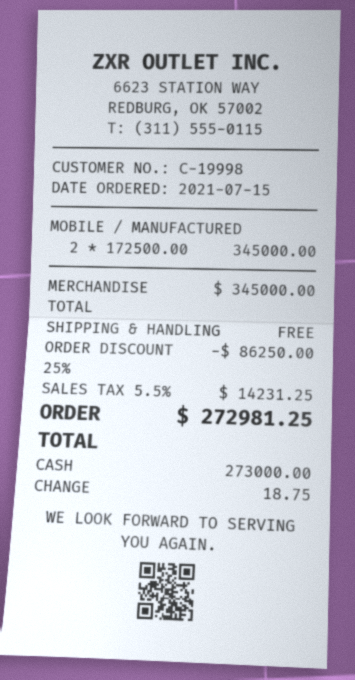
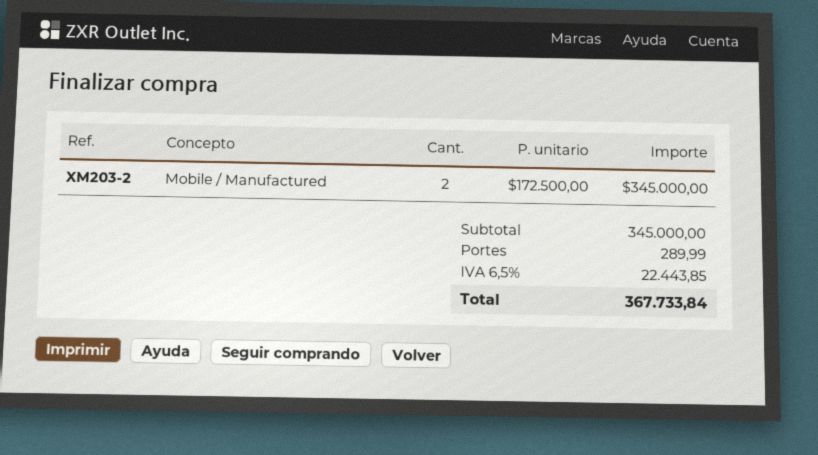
discount: 25% = 86250.00 -> none
shipping: 0.00 -> 289.99
tax: 5.5% = 14231.25 -> 6.5% = 22443.85
total: 272981.25 -> 367733.84

